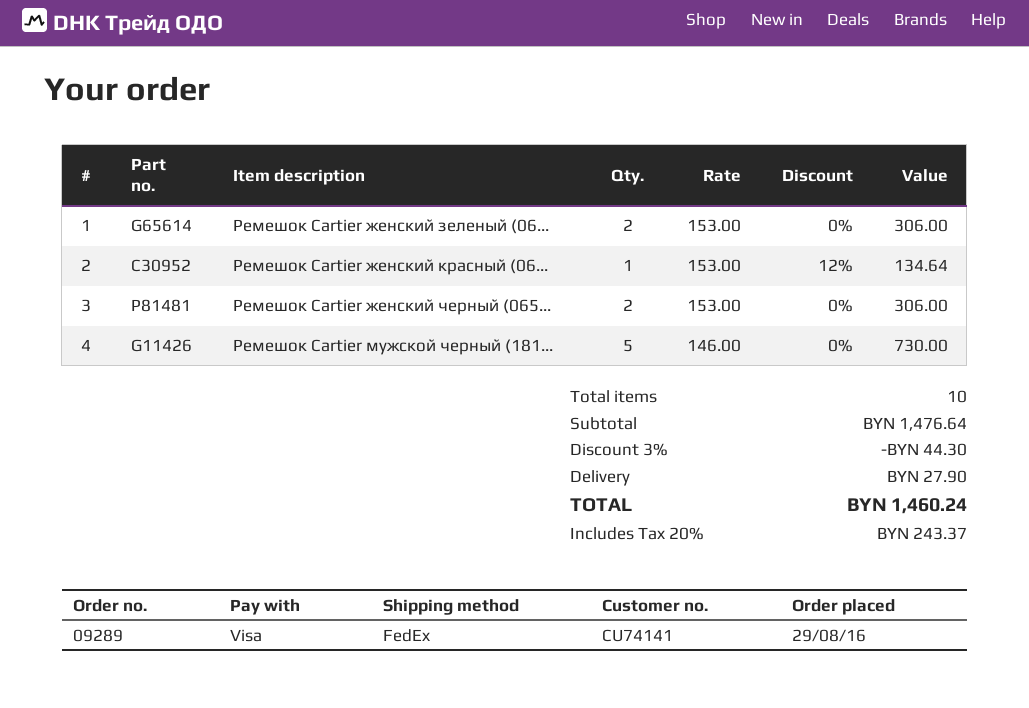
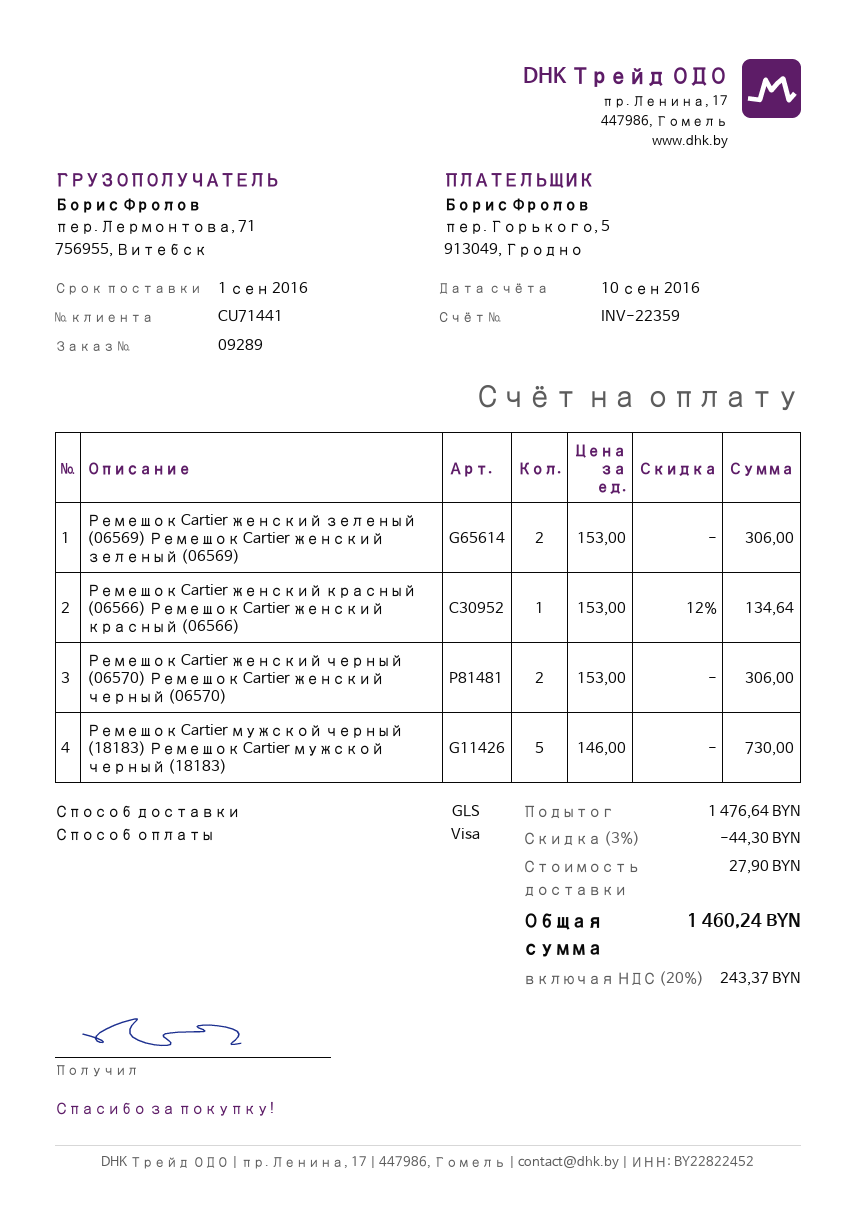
customer number: CU74141 -> CU71441
shipping method: FedEx -> GLS

